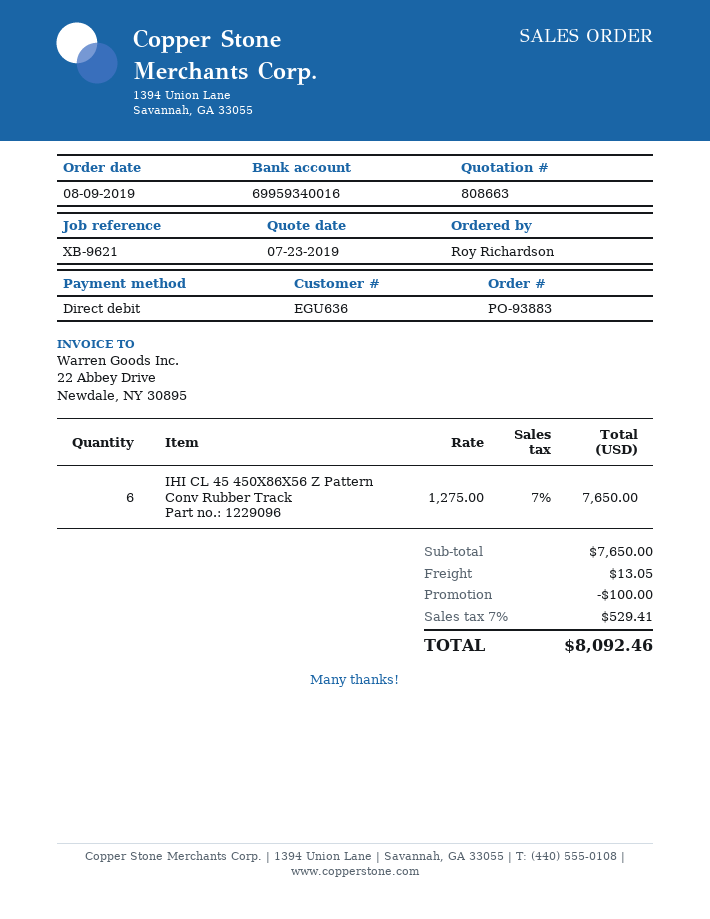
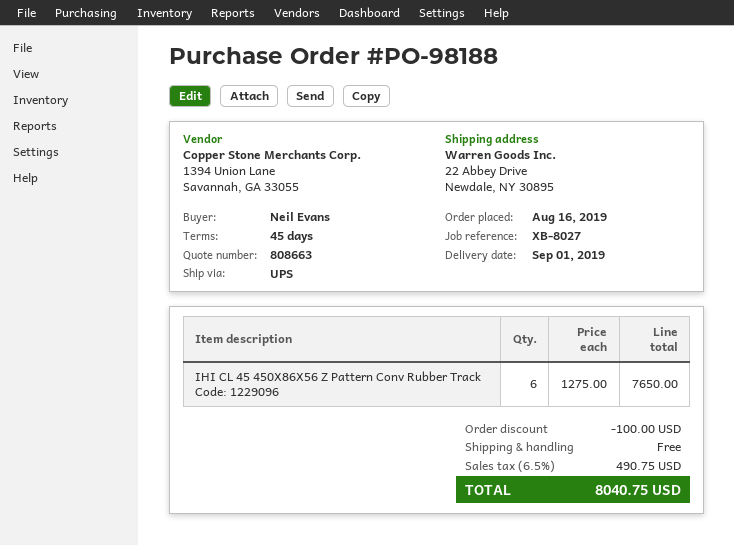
order number: PO-93883 -> PO-98188
order date: 2019-08-09 -> 2019-08-16
reference: XB-9621 -> XB-8027
ordered by: Roy Richardson -> Neil Evans
shipping: 13.05 -> 0.00
tax: 7% = 529.41 -> 6.5% = 490.75
total: 8092.46 -> 8040.75

